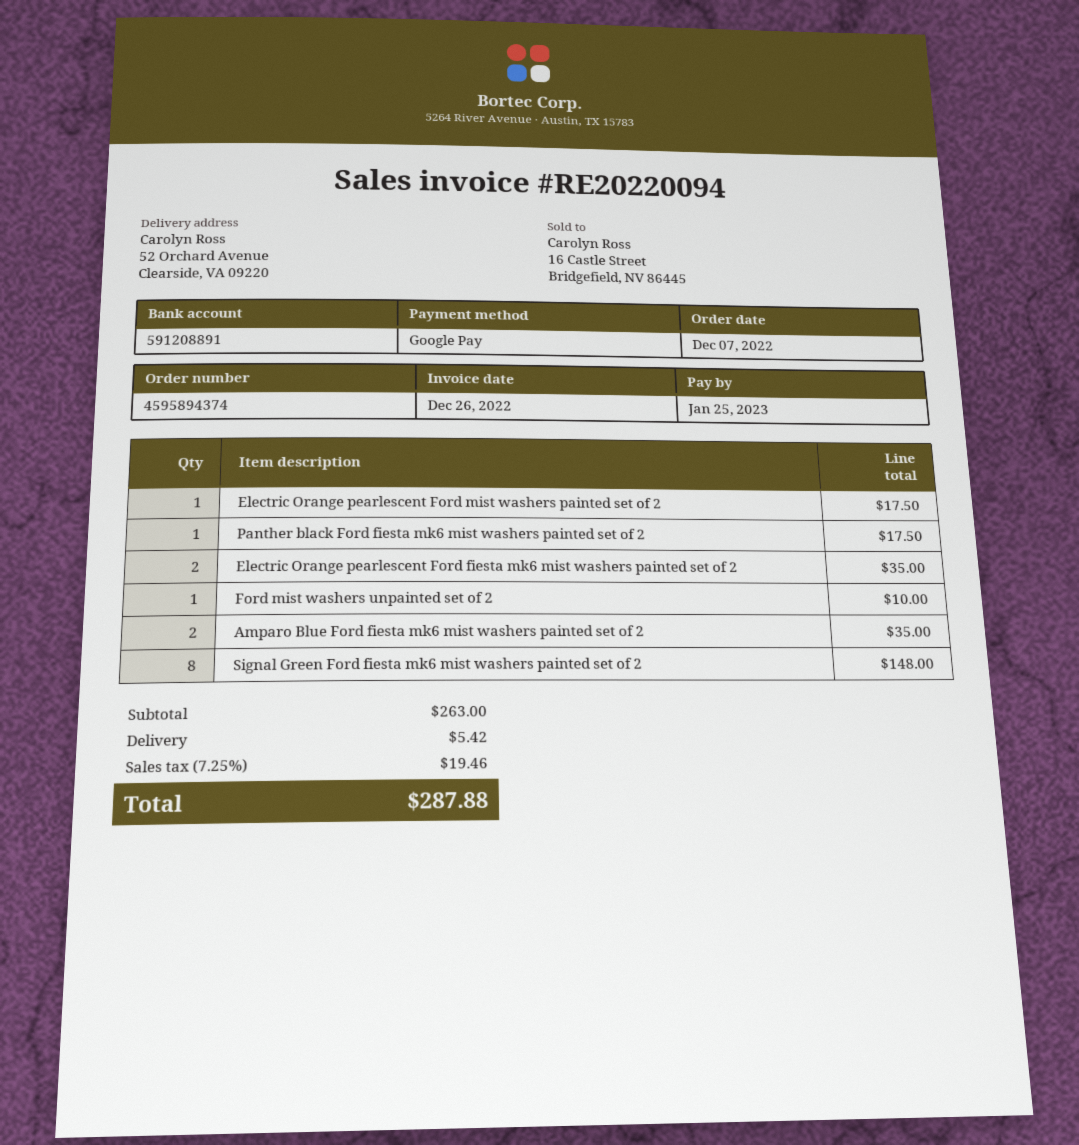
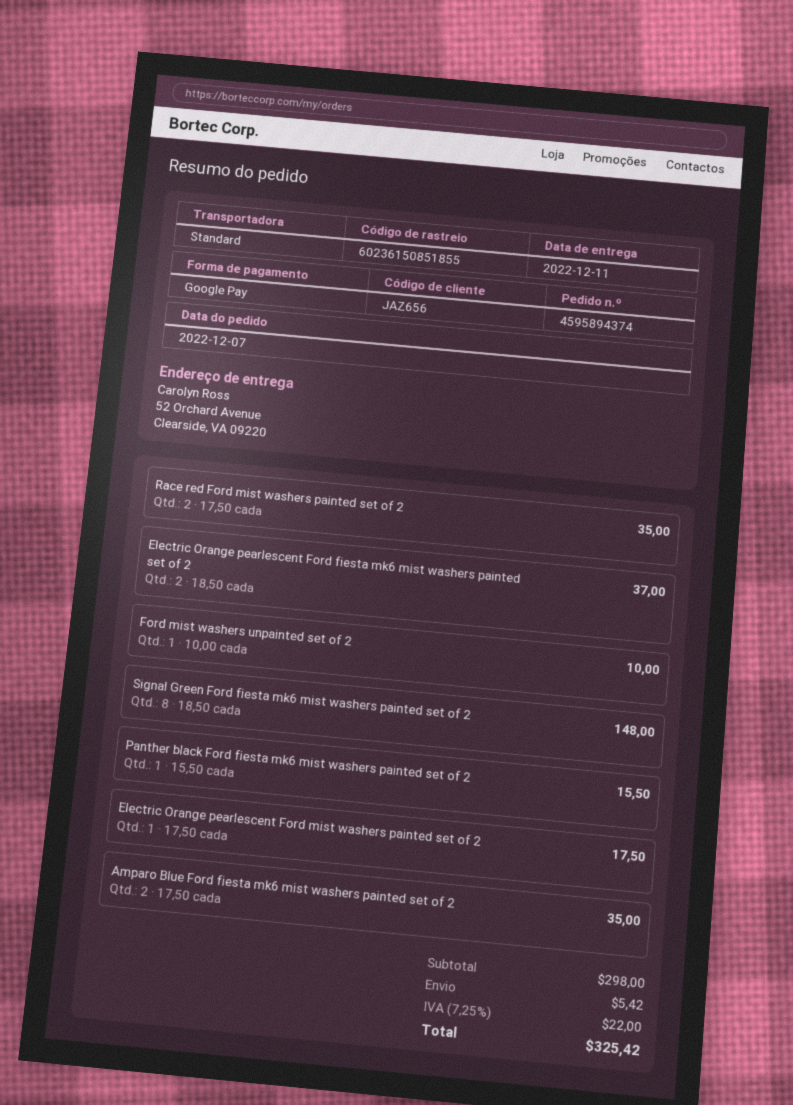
Panther black Ford fiesta mk6 mist washers painted set of 2: 1 for 17.50 -> 1 for 15.50
Electric Orange pearlescent Ford fiesta mk6 mist washers painted set of 2: 2 for 35.00 -> 2 for 37.00
Race red Ford mist washers painted set of 2: none -> 2 for 35.00
subtotal: 263.00 -> 298.00
tax: 7.25% = 19.46 -> 7.25% = 22.00
total: 287.88 -> 325.42

